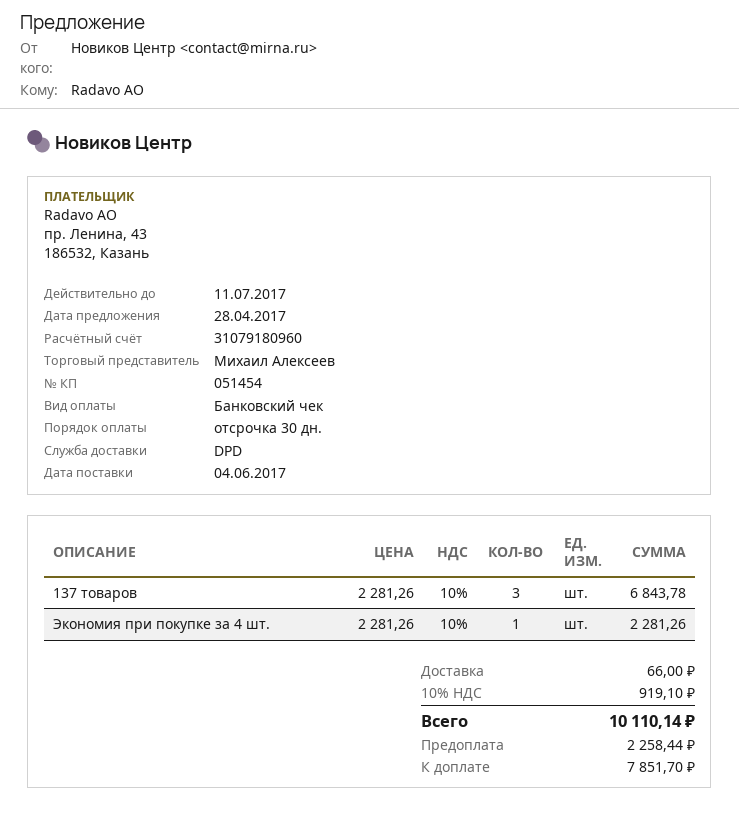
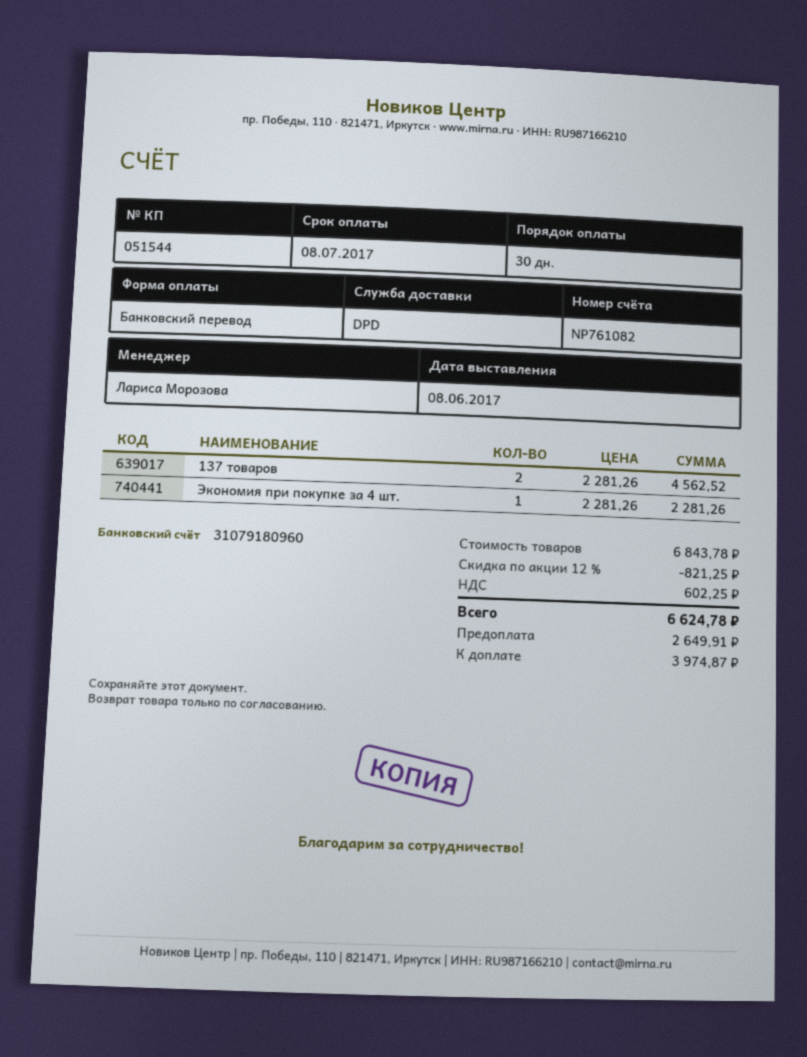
quote number: 051454 -> 051544
sales rep: Михаил Алексеев -> Лариса Морозова
payment method: cheque -> bank transfer
137 товаров: 3 x 2281.26 = 6843.78 -> 2 x 2281.26 = 4562.52
discount: none -> 12% = 821.25
shipping: 66.00 -> none
tax: 919.10 -> 602.25
total: 10110.14 -> 6624.78
deposit: 2258.44 -> 2649.91
balance: 7851.70 -> 3974.87

